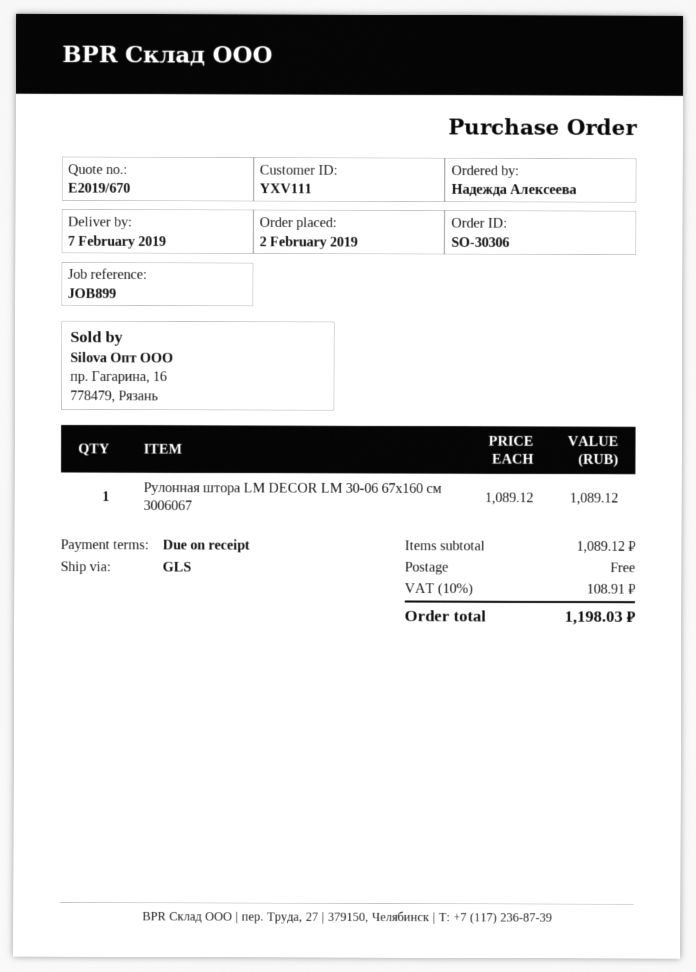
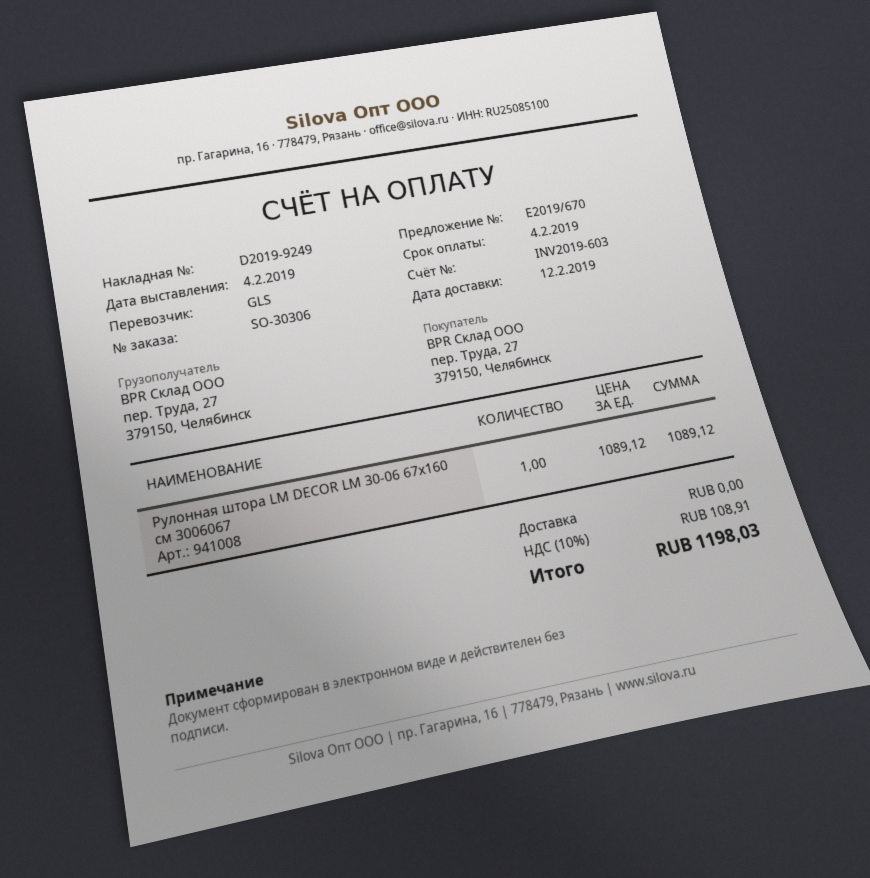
delivery date: 2019-02-07 -> 2019-02-12

